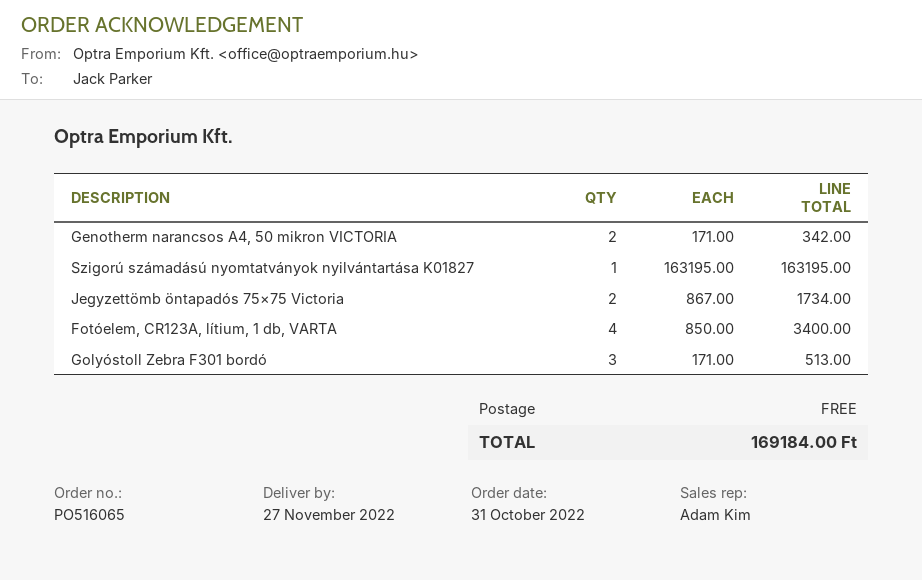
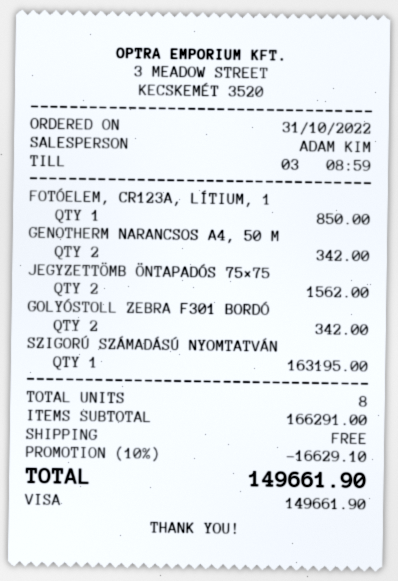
Jegyzettömb öntapadós 75×75 Victoria: 2 for 1734.00 -> 2 for 1562.00
Fotóelem, CR123A, lítium, 1 db, VARTA: 4 for 3400.00 -> 1 for 850.00
Golyóstoll Zebra F301 bordó: 3 for 513.00 -> 2 for 342.00
discount: none -> 10% = 16629.10
total: 169184.00 -> 149661.90

